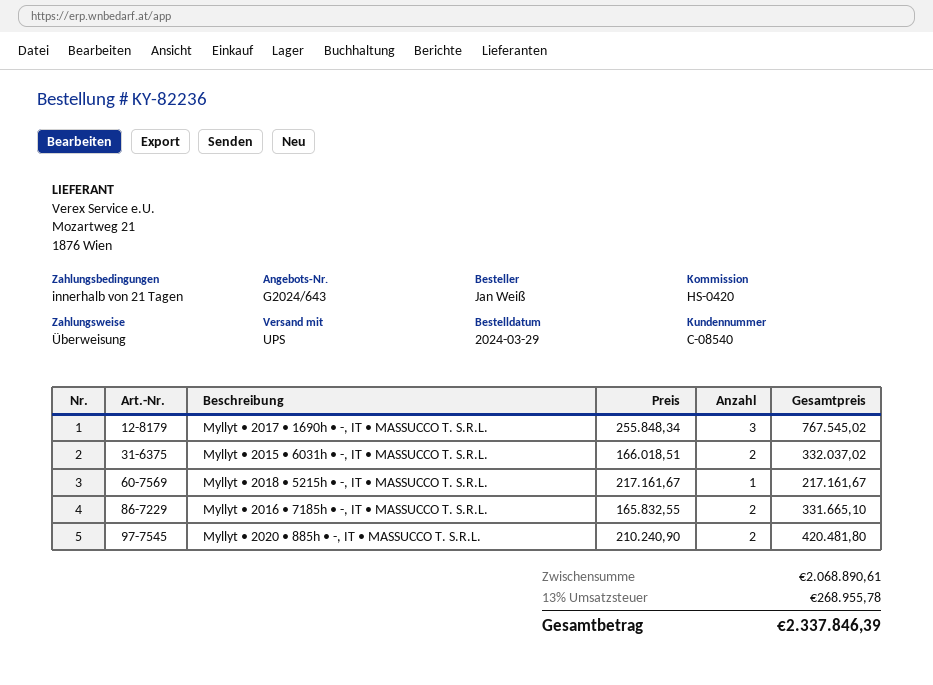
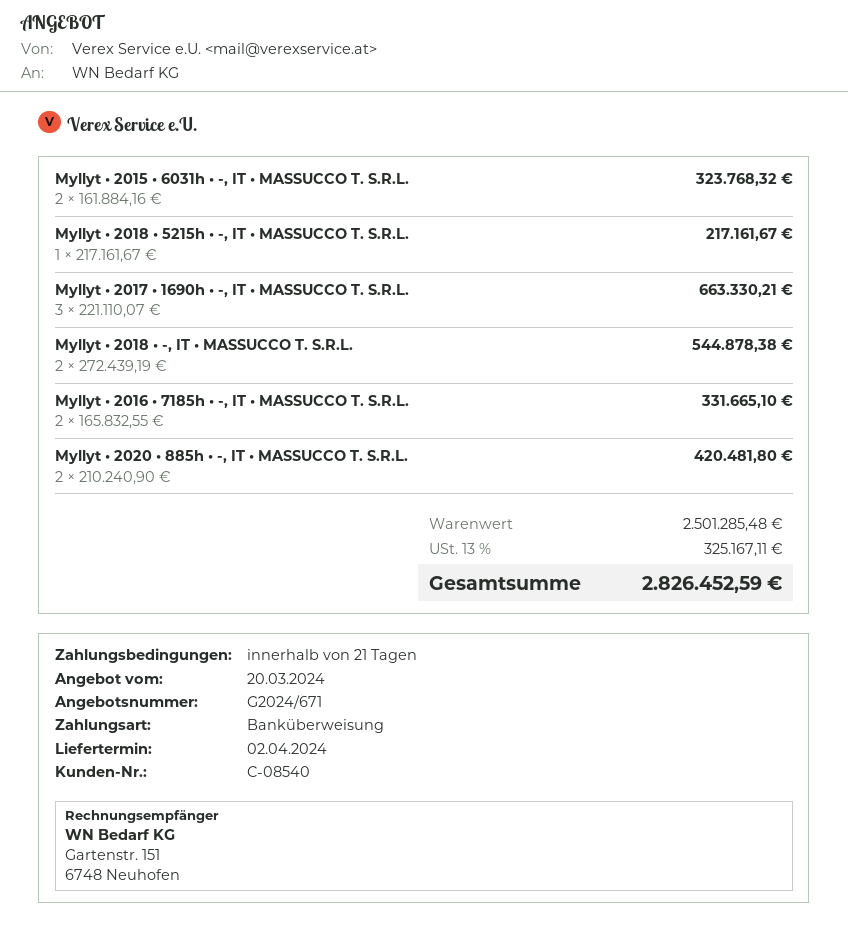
quote number: G2024/643 -> G2024/671
Myllyt • 2017 • 1690h • -, IT • MASSUCCO T. S.R.L.: 3 x 255848.34 = 767545.02 -> 3 x 221110.07 = 663330.21
Myllyt • 2015 • 6031h • -, IT • MASSUCCO T. S.R.L.: 2 x 166018.51 = 332037.02 -> 2 x 161884.16 = 323768.32
Myllyt • 2018 • -, IT • MASSUCCO T. S.R.L.: none -> 2 x 272439.19 = 544878.38
subtotal: 2068890.61 -> 2501285.48
tax: 13% = 268955.78 -> 13% = 325167.11
total: 2337846.39 -> 2826452.59

